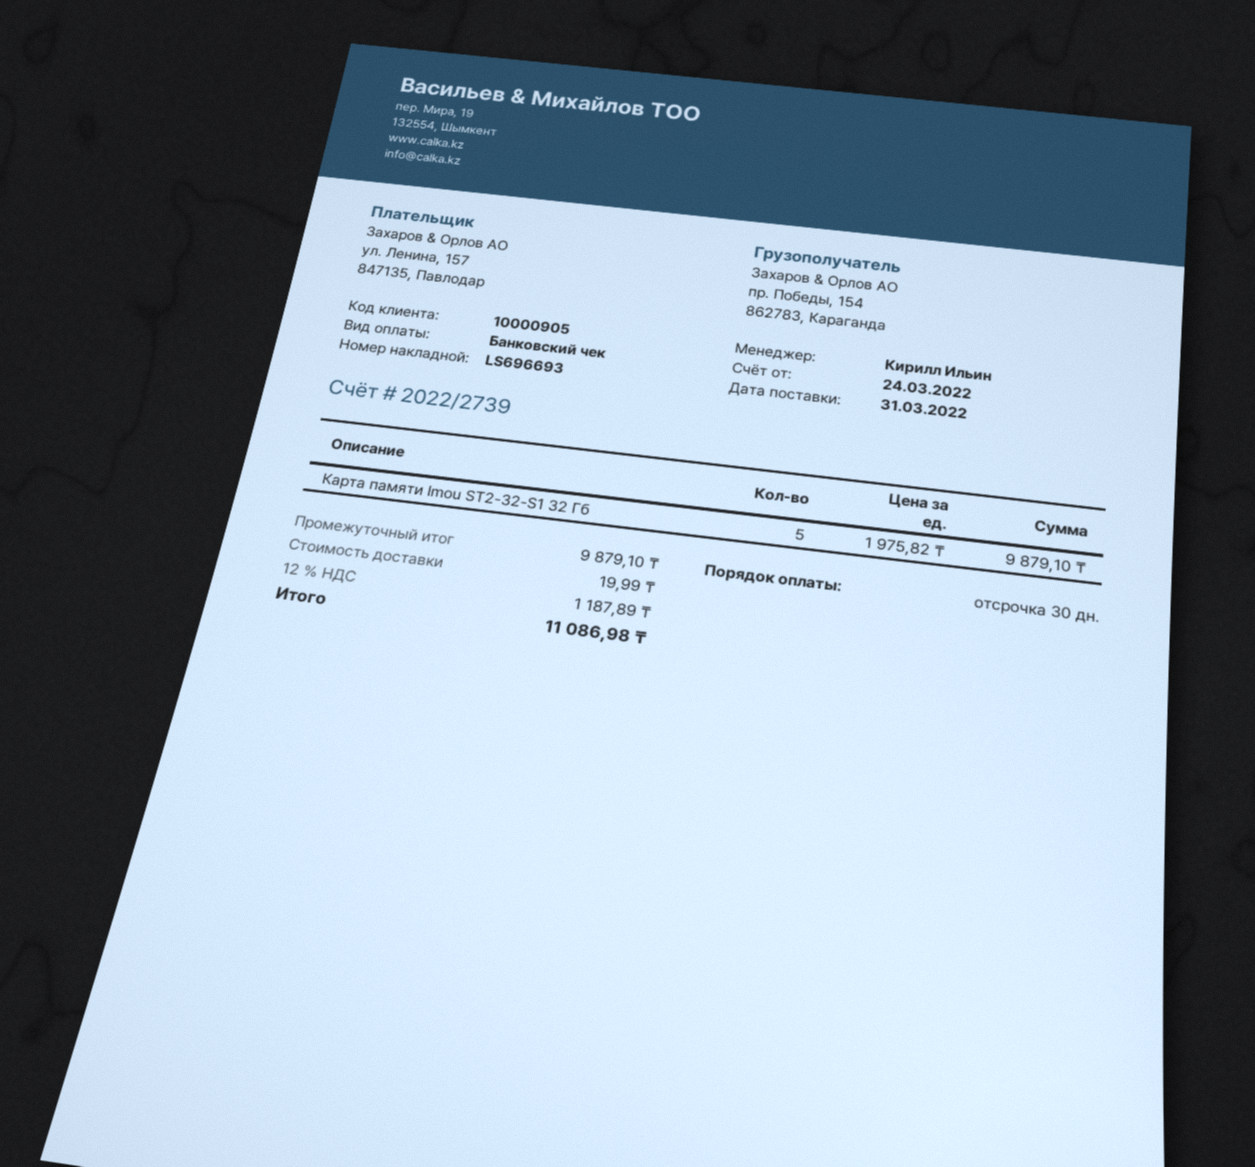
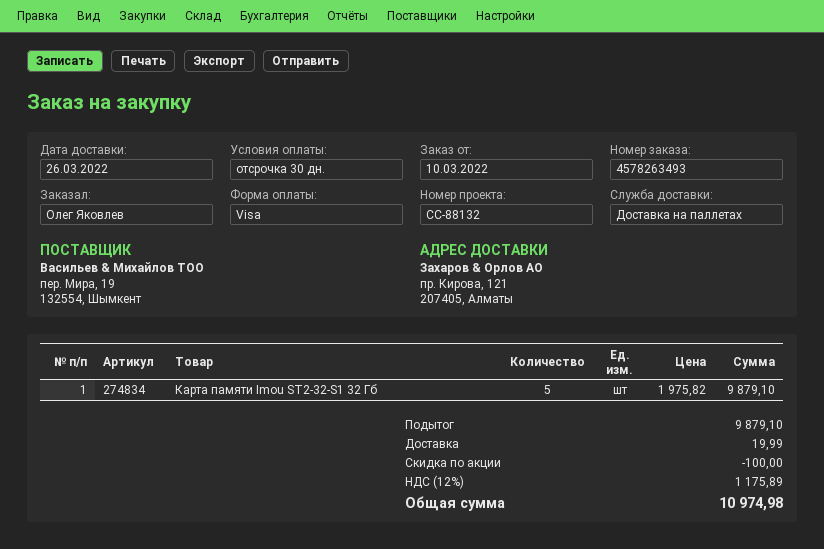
delivery date: 2022-03-31 -> 2022-03-26
payment method: cheque -> Visa
ship to: пр. Победы, 154, 862783, Караганда -> пр. Кирова, 121, 207405, Алматы
discount: none -> 100.00
tax: 12% = 1187.89 -> 12% = 1175.89
total: 11086.98 -> 10974.98

